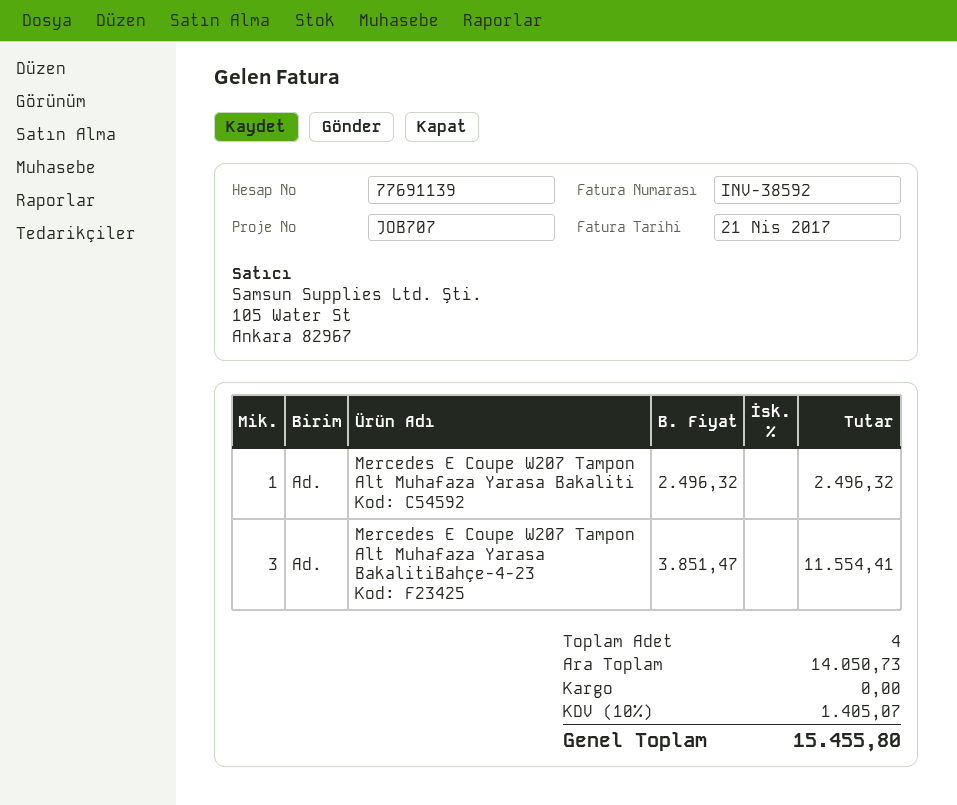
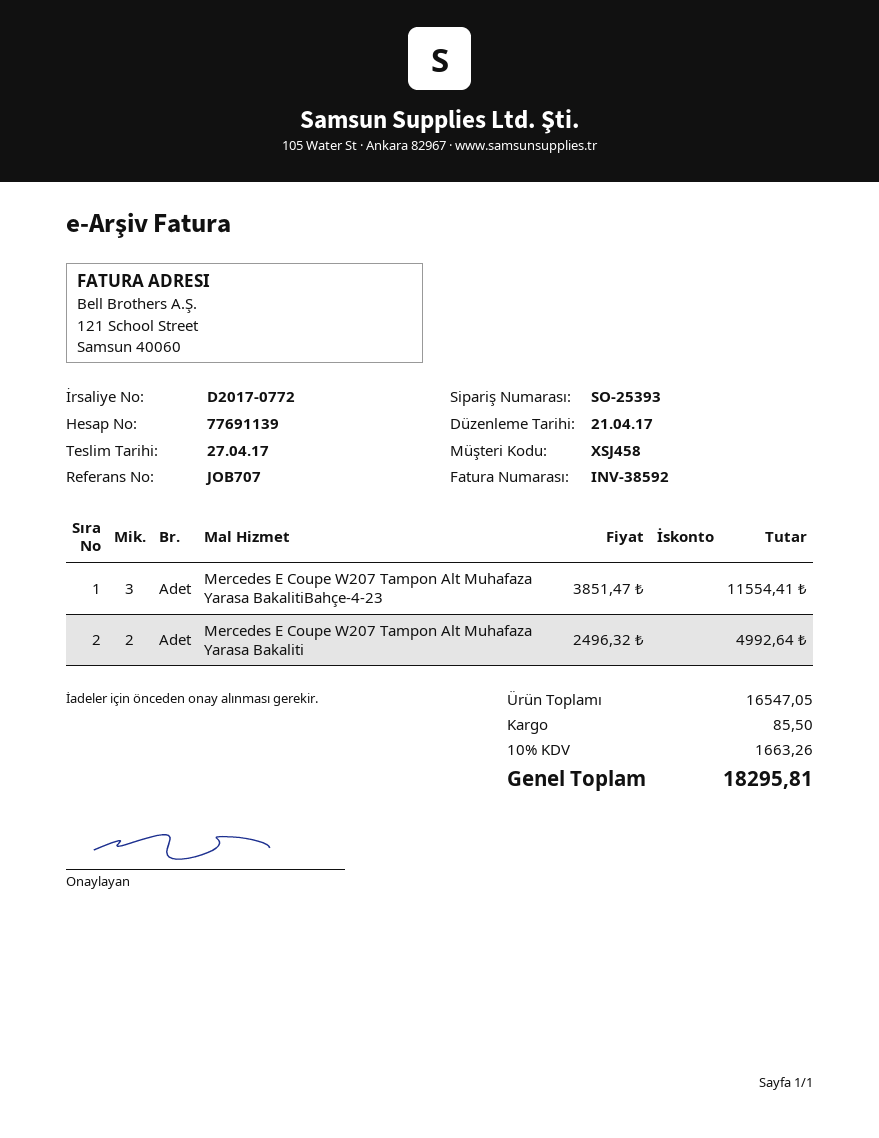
Mercedes E Coupe W207 Tampon Alt Muhafaza Yarasa Bakaliti: 1 x 2496.32 = 2496.32 -> 2 x 2496.32 = 4992.64
subtotal: 14050.73 -> 16547.05
shipping: 0.00 -> 85.50
tax: 10% = 1405.07 -> 10% = 1663.26
total: 15455.80 -> 18295.81

